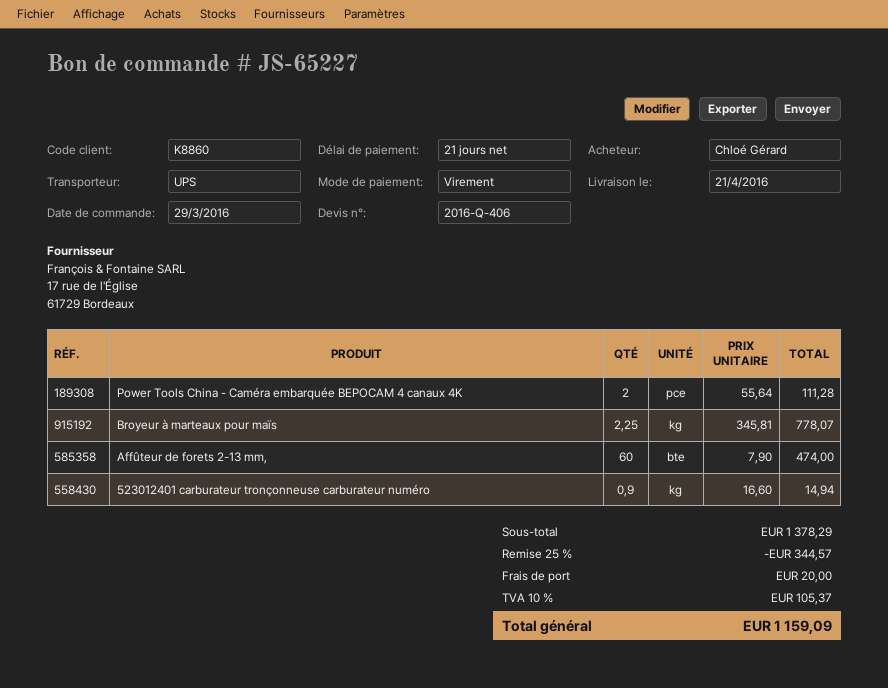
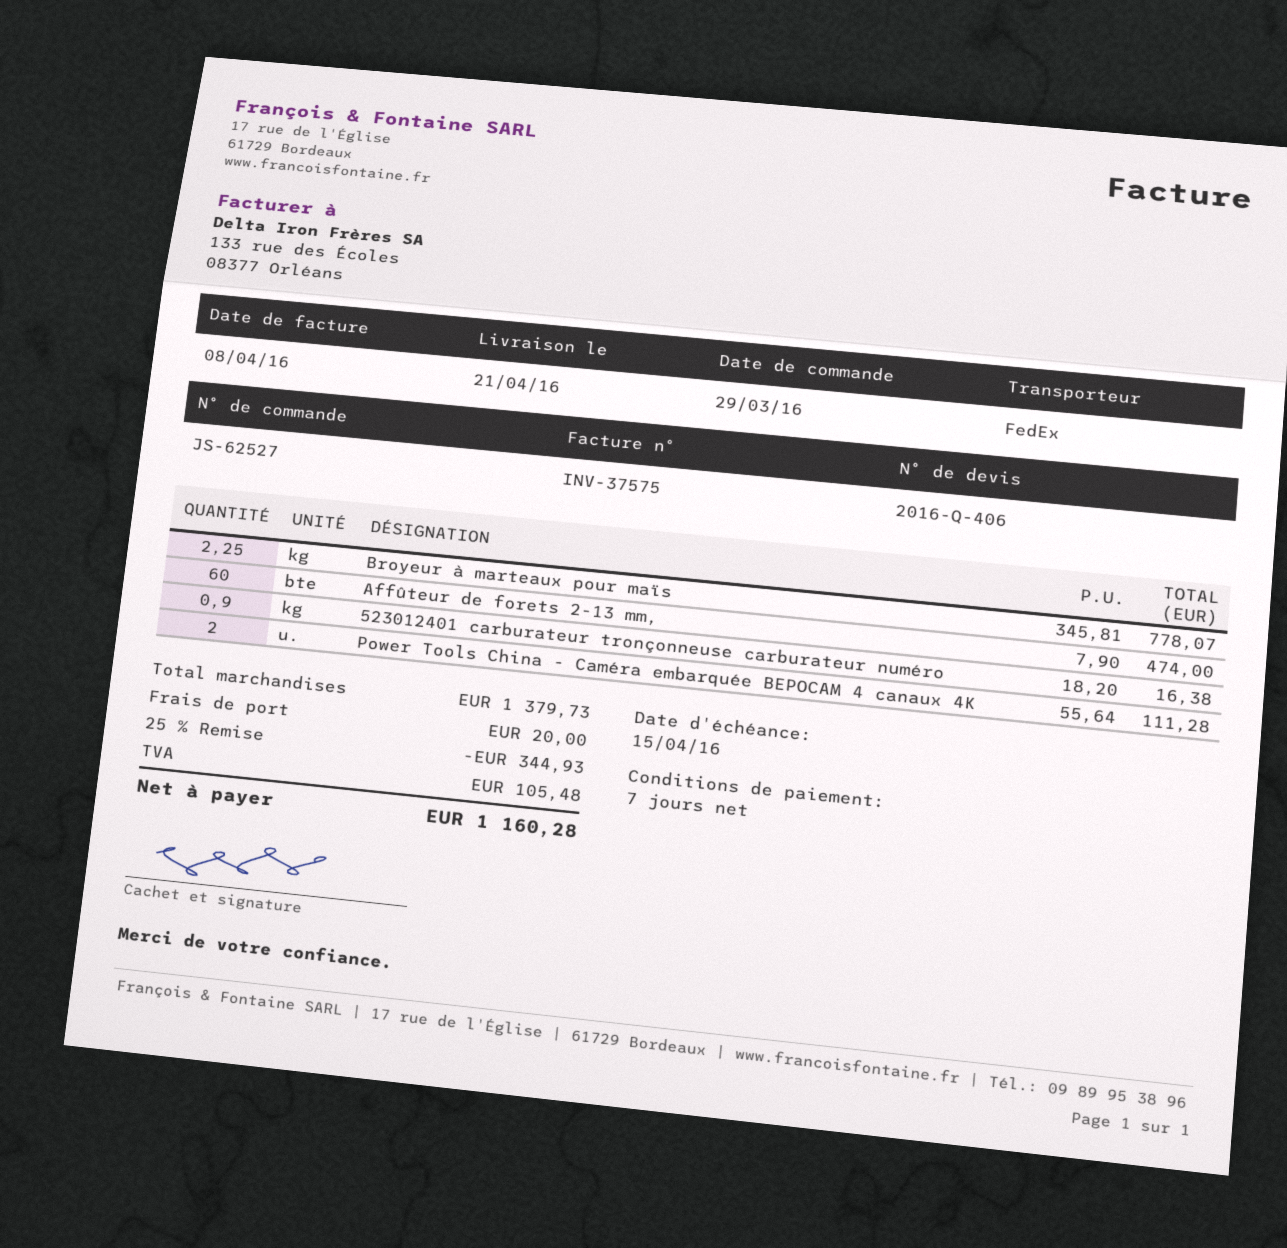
order number: JS-65227 -> JS-62527
payment terms: 21 days -> 7 days
shipping method: UPS -> FedEx
523012401 carburateur tronçonneuse carburateur numéro: 0.9 x 16.60 = 14.94 -> 0.9 x 18.20 = 16.38
subtotal: 1378.29 -> 1379.73
discount: 25% = 344.57 -> 25% = 344.93
tax: 105.37 -> 105.48
total: 1159.09 -> 1160.28

